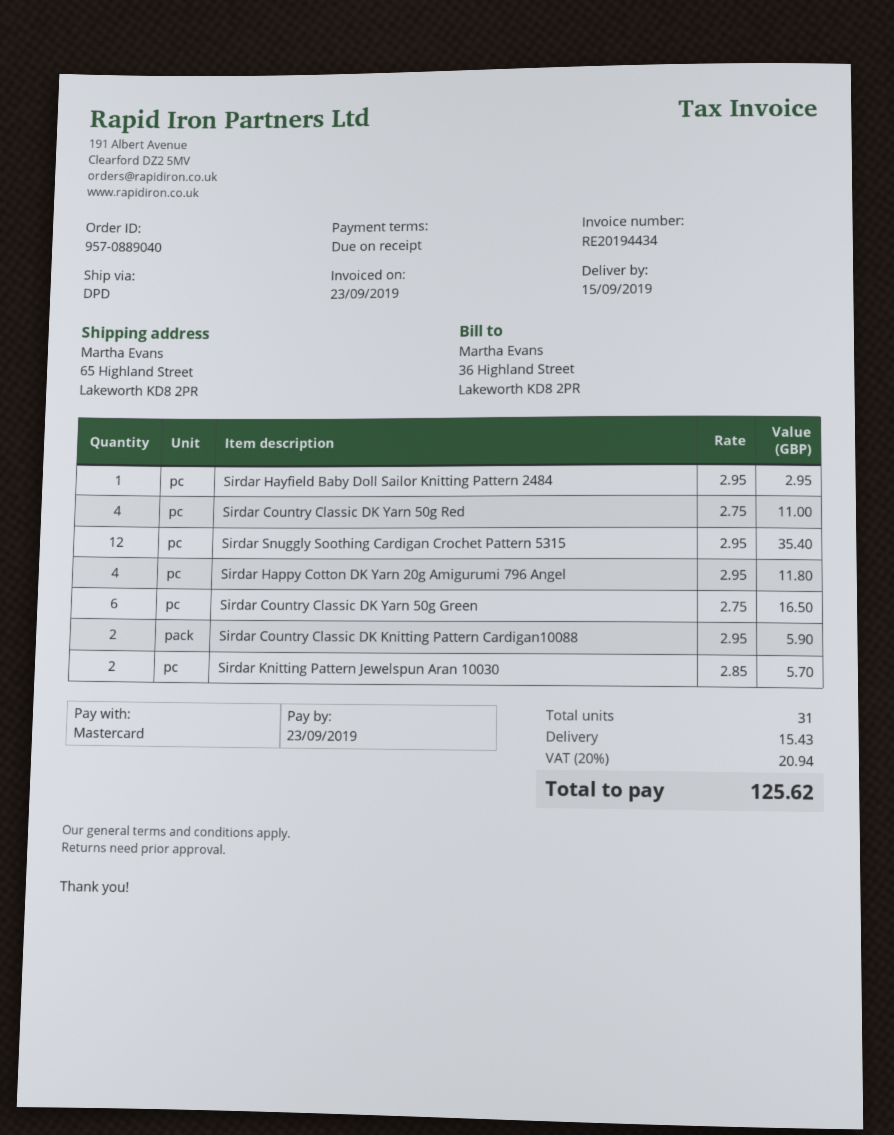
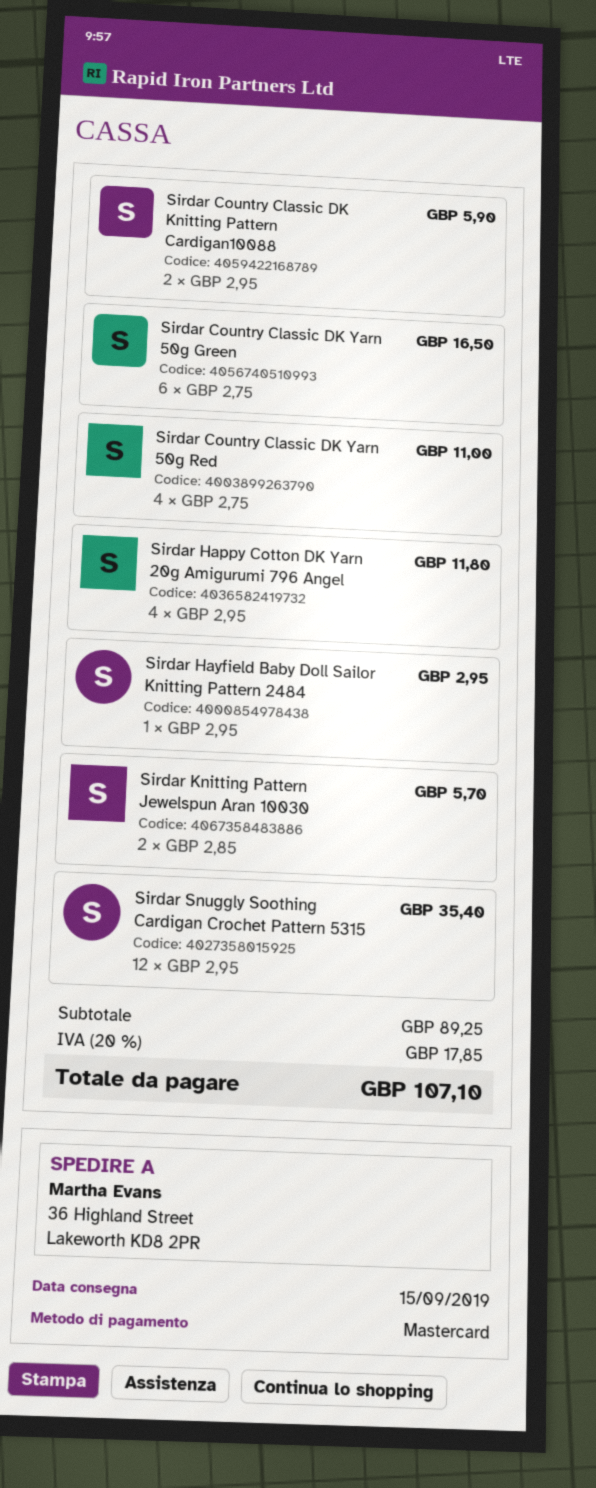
ship to: 65 Highland Street, Lakeworth KD8 2PR -> 36 Highland Street, Lakeworth KD8 2PR
shipping: 15.43 -> none
tax: 20% = 20.94 -> 20% = 17.85
total: 125.62 -> 107.10

